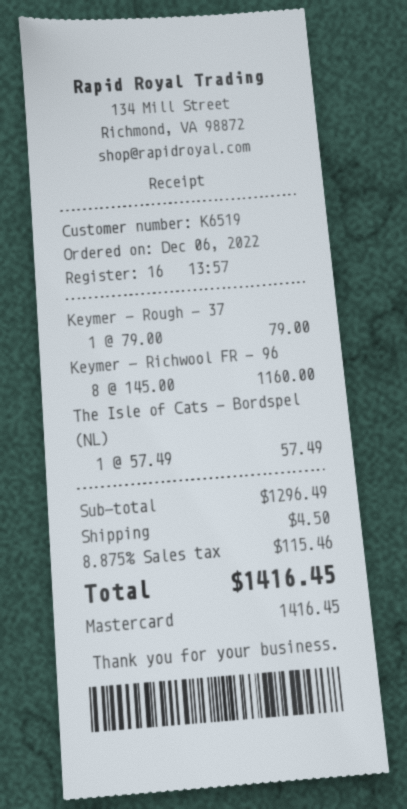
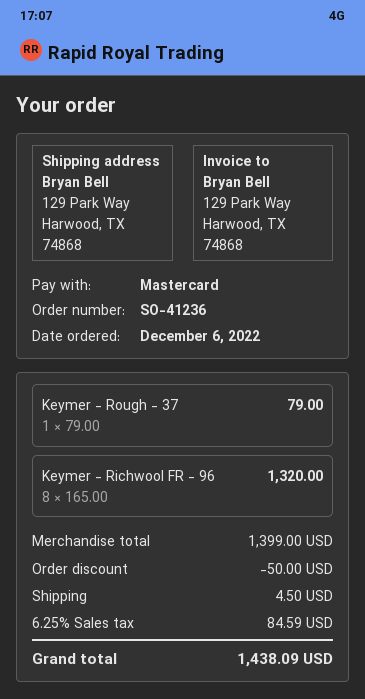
Keymer - Richwool FR - 96: 8 x 145.00 = 1160.00 -> 8 x 165.00 = 1320.00
The Isle of Cats - Bordspel (NL): 1 x 57.49 = 57.49 -> none
subtotal: 1296.49 -> 1399.00
discount: none -> 50.00
tax: 8.875% = 115.46 -> 6.25% = 84.59
total: 1416.45 -> 1438.09

